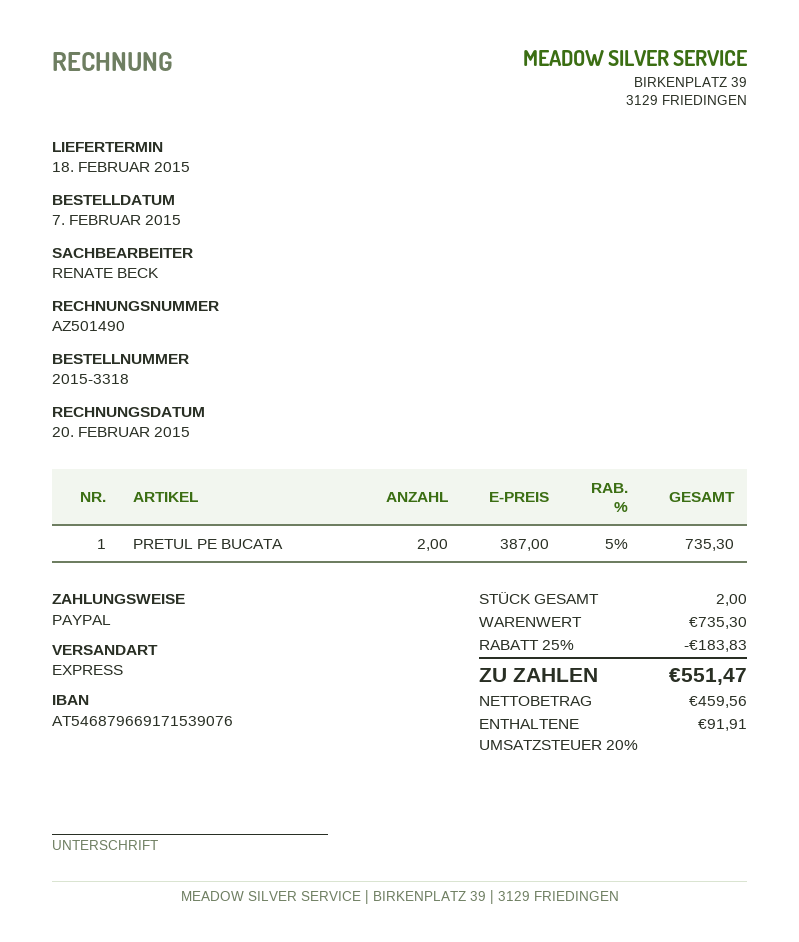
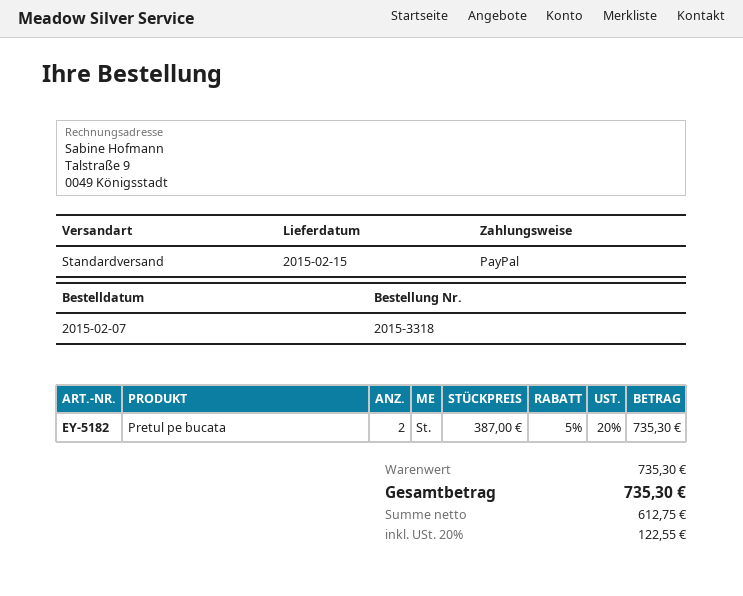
delivery date: 2015-02-18 -> 2015-02-15
shipping method: express -> standard
discount: 25% = 183.83 -> none
net: 459.56 -> 612.75
tax: 20% = 91.91 -> 20% = 122.55
total: 551.47 -> 735.30

